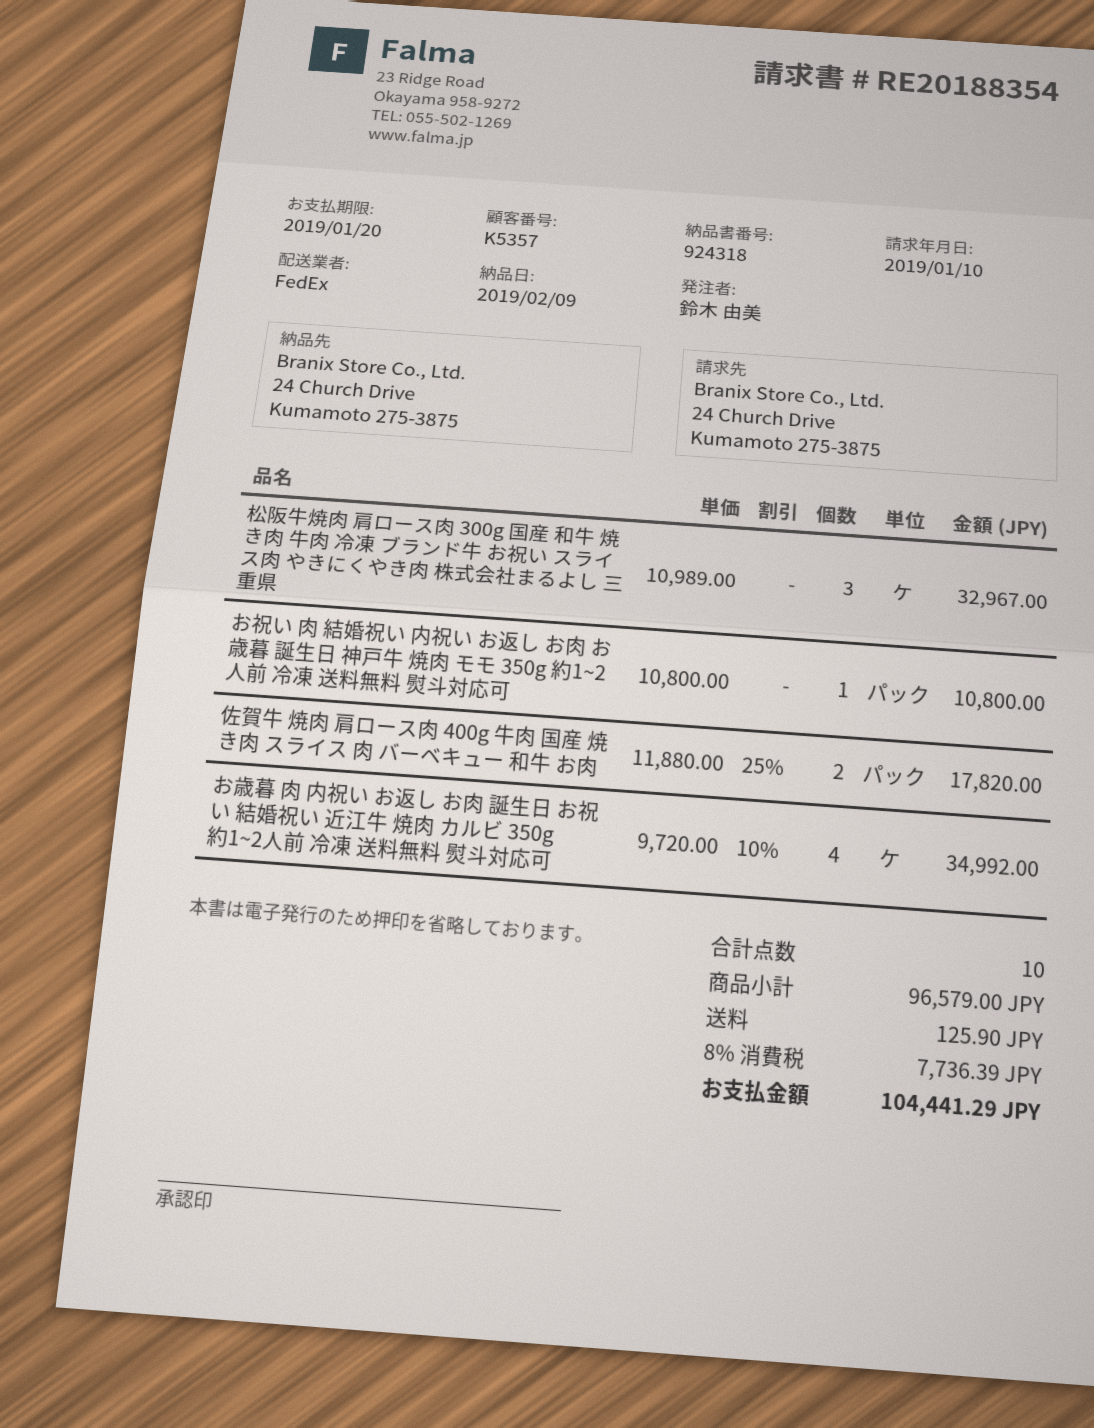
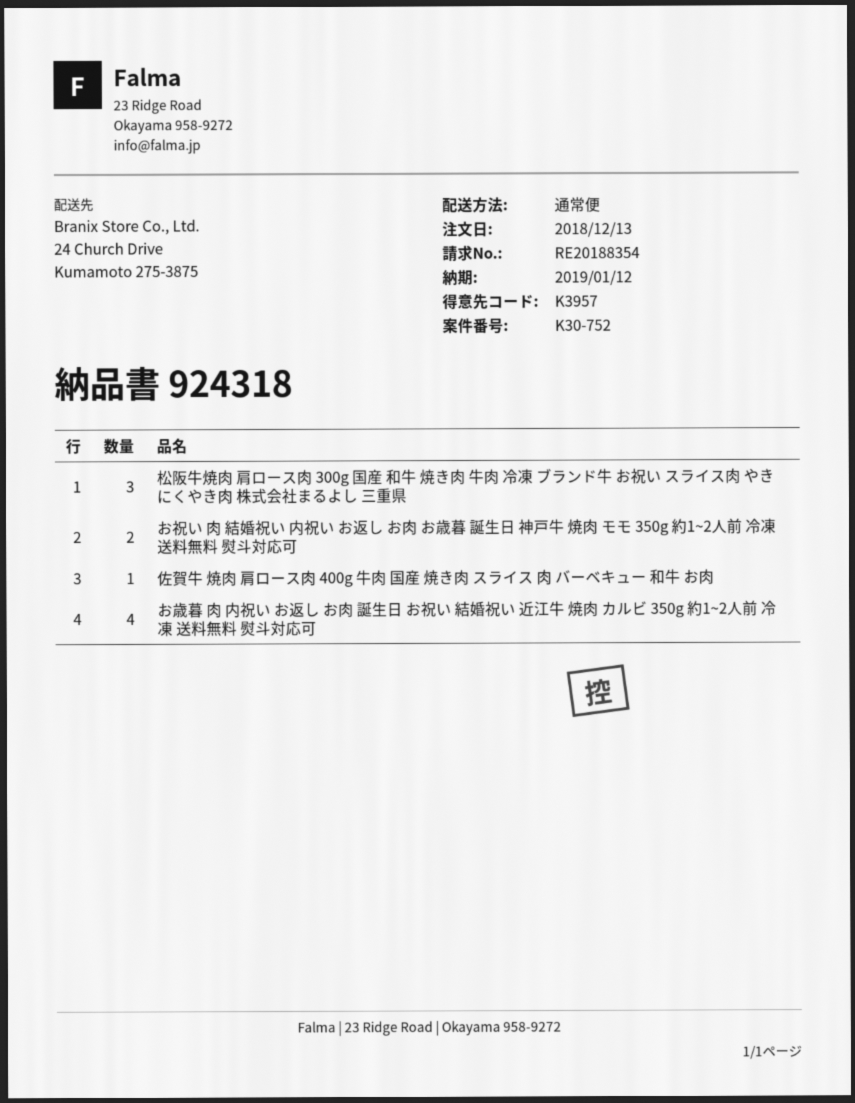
delivery date: 2019-02-09 -> 2019-01-12
customer number: K5357 -> K3957
shipping method: FedEx -> standard
お祝い 肉 結婚祝い 内祝い お返し お肉 お歳暮 誕生日 神戸牛 焼肉 モモ 350g 約1~2人前 冷凍 送料無料 熨斗対応可: 1 -> 2
佐賀牛 焼肉 肩ロース肉 400g 牛肉 国産 焼き肉 スライス 肉 バーベキュー 和牛 お肉: 2 -> 1

